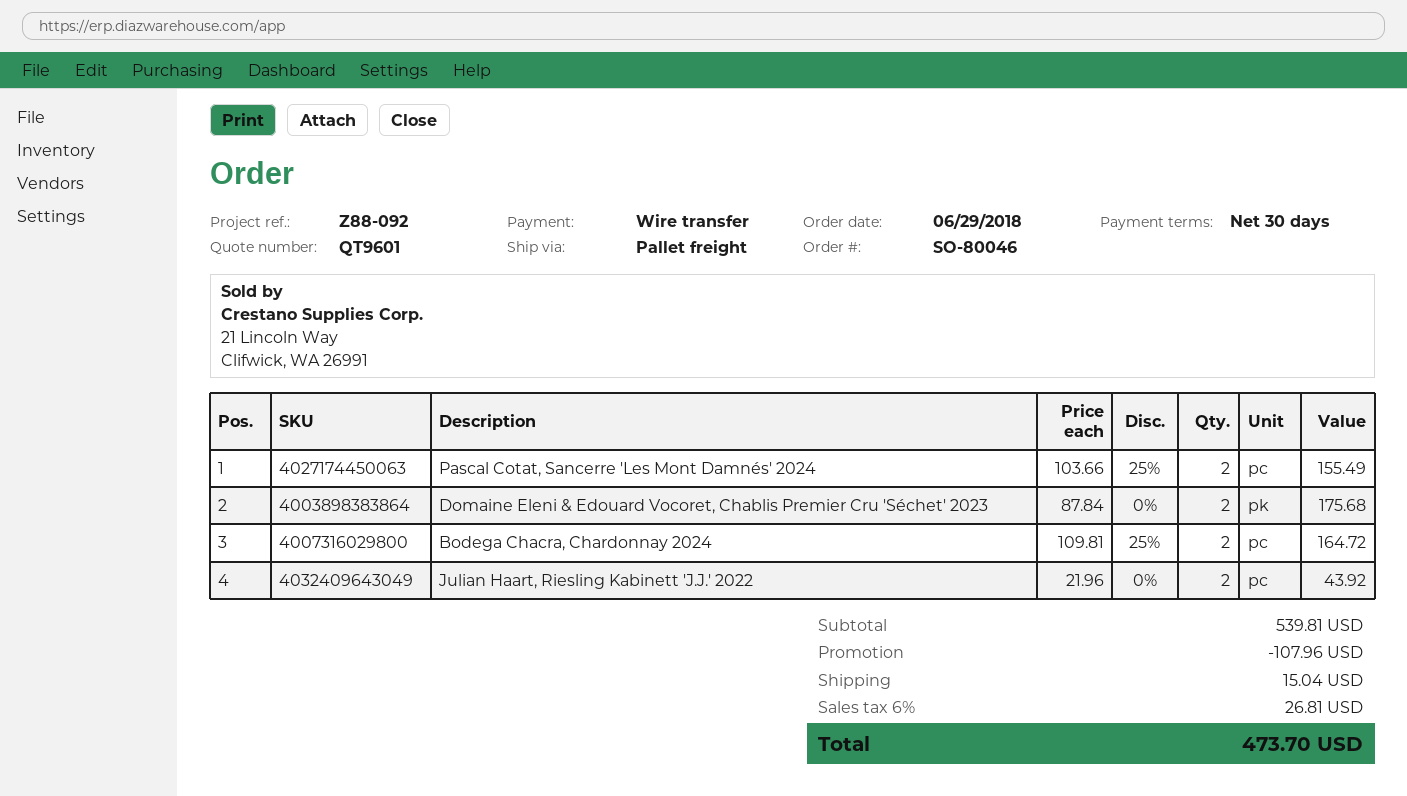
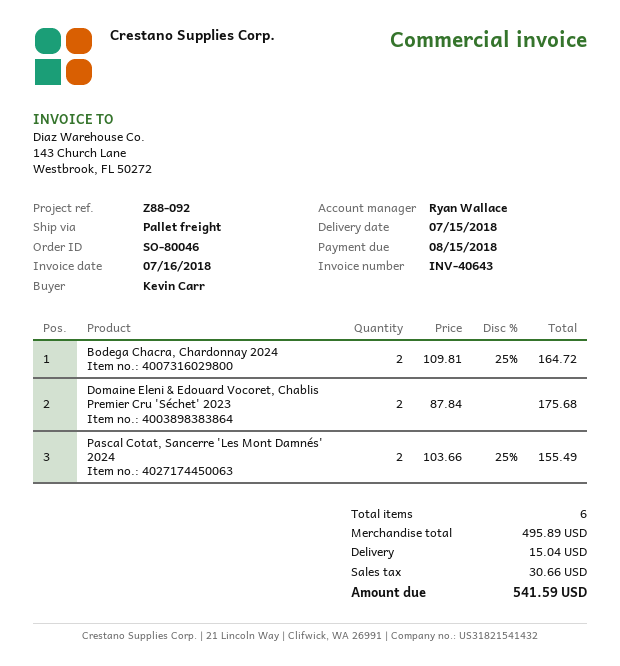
Julian Haart, Riesling Kabinett 'J.J.' 2022: 2 x 21.96 = 43.92 -> none
subtotal: 539.81 -> 495.89
discount: 107.96 -> none
tax: 26.81 -> 30.66
total: 473.70 -> 541.59

